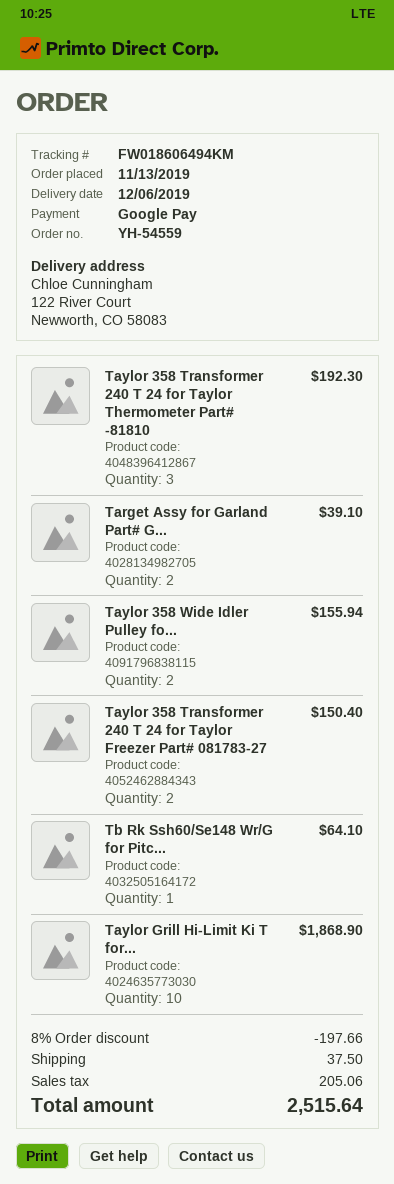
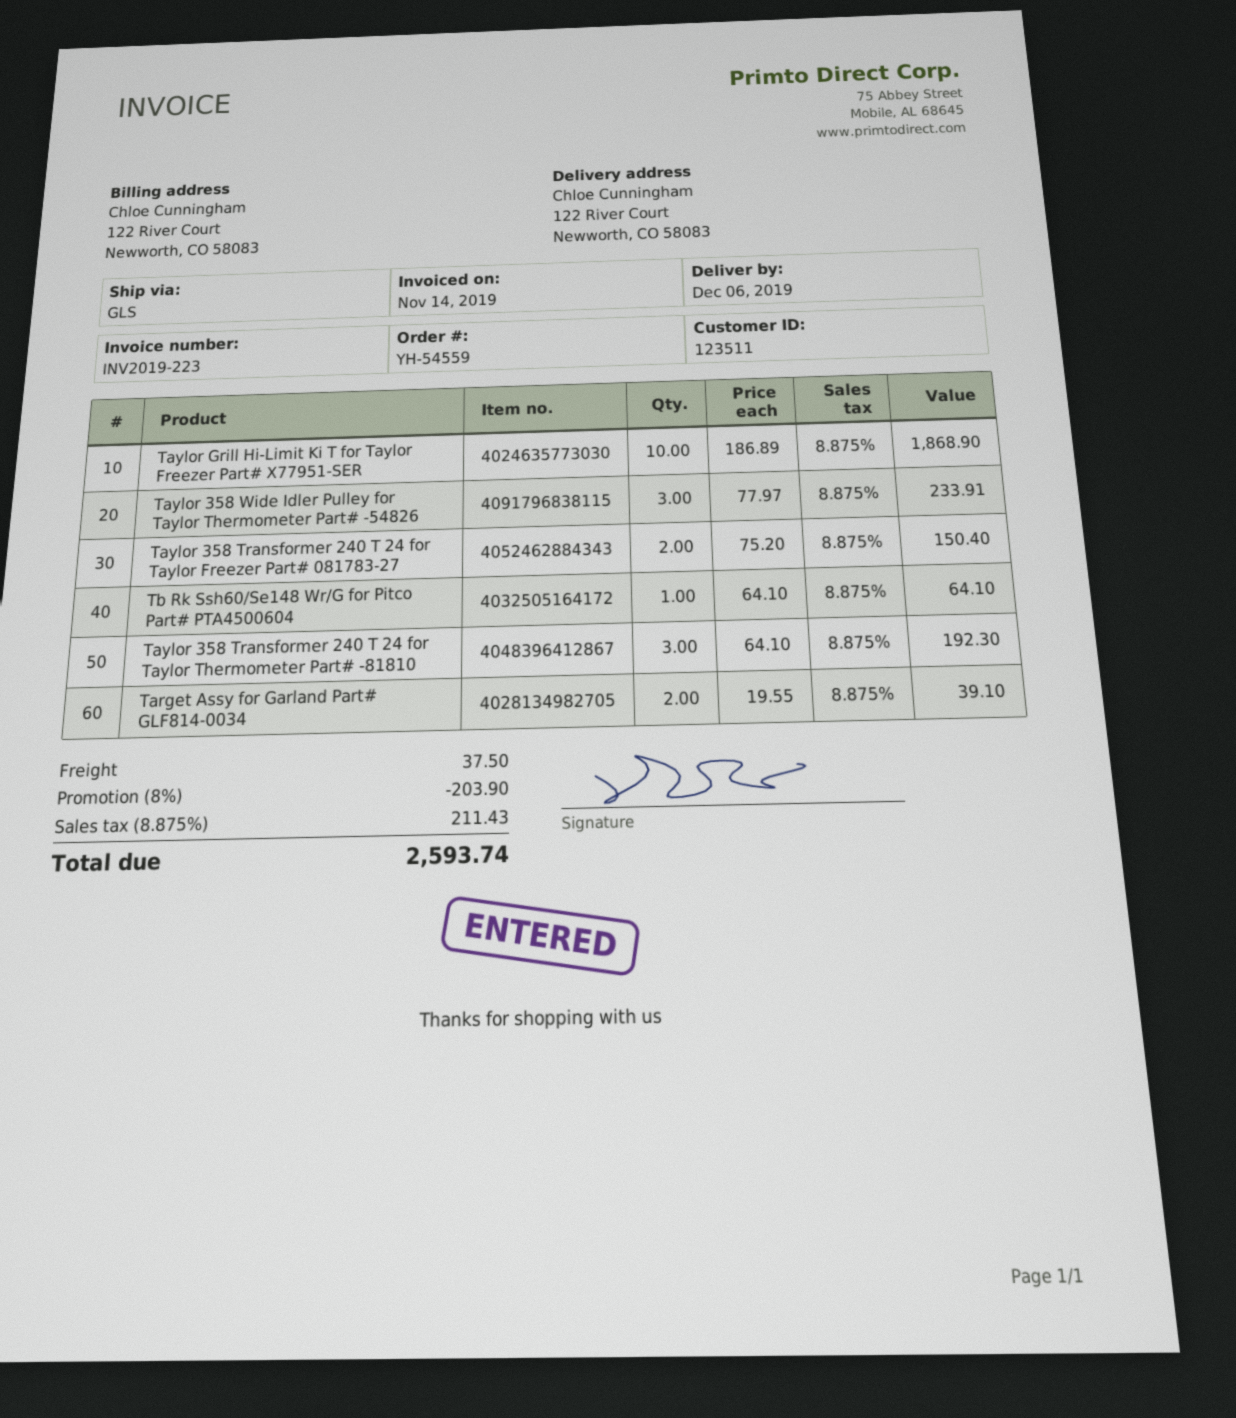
Taylor 358 Wide Idler Pulley fo...: 2 for 155.94 -> 3 for 233.91
discount: 8% = 197.66 -> 8% = 203.90
tax: 205.06 -> 211.43
total: 2515.64 -> 2593.74

